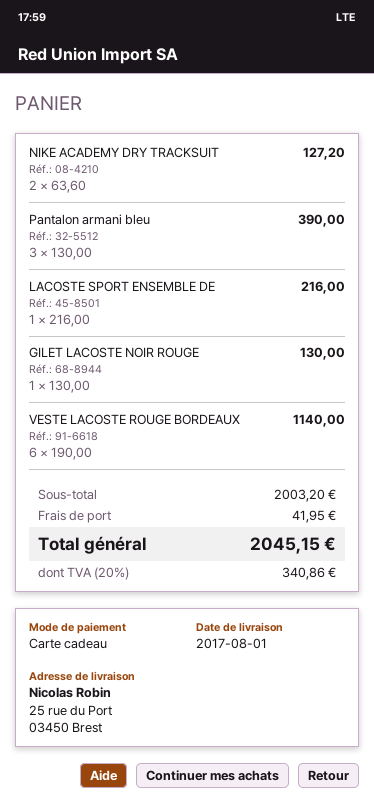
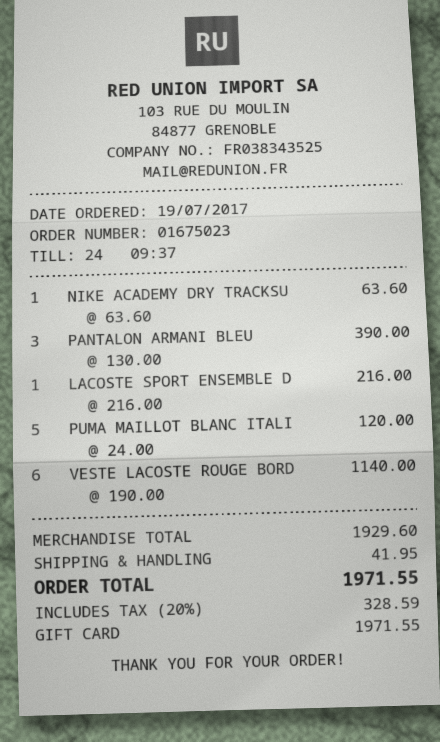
NIKE ACADEMY DRY TRACKSUIT: 2 x 63.60 = 127.20 -> 1 x 63.60 = 63.60
GILET LACOSTE NOIR ROUGE: 1 x 130.00 = 130.00 -> none
PUMA MAILLOT BLANC ITALI: none -> 5 x 24.00 = 120.00
subtotal: 2003.20 -> 1929.60
tax: 20% = 340.86 -> 20% = 328.59
total: 2045.15 -> 1971.55

